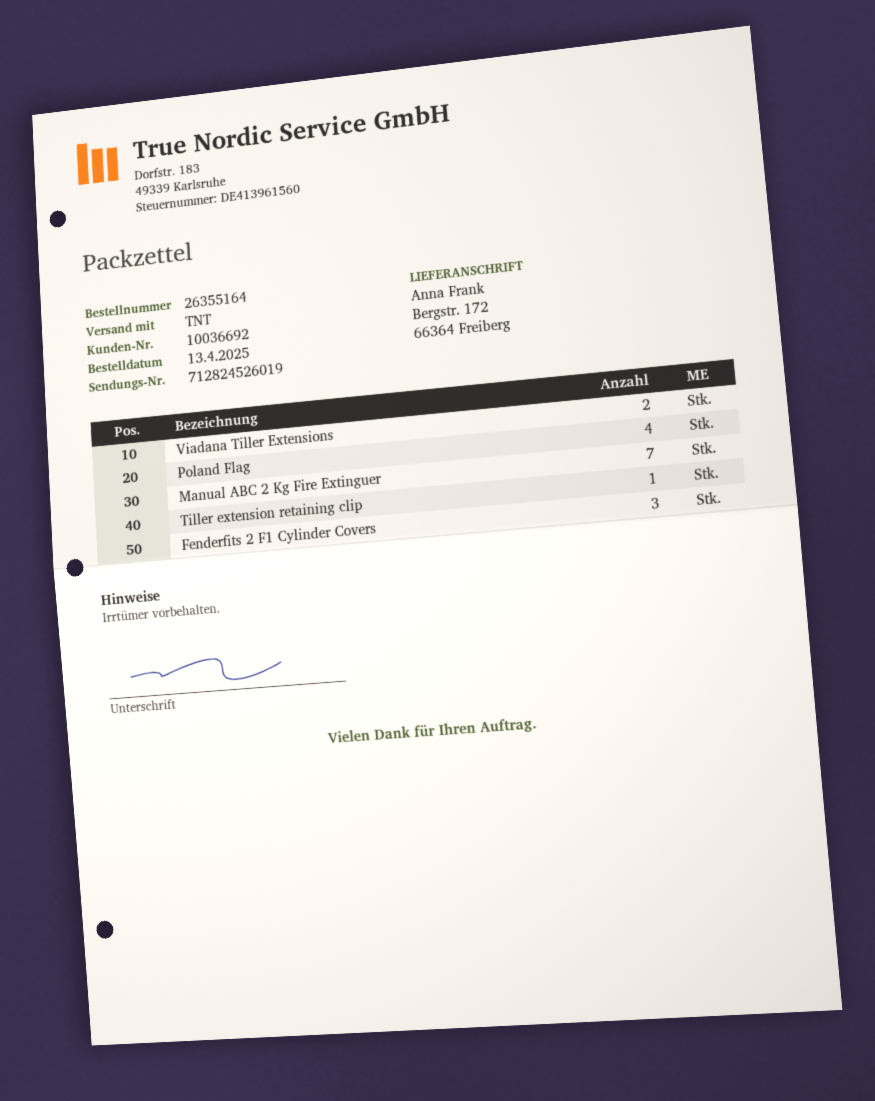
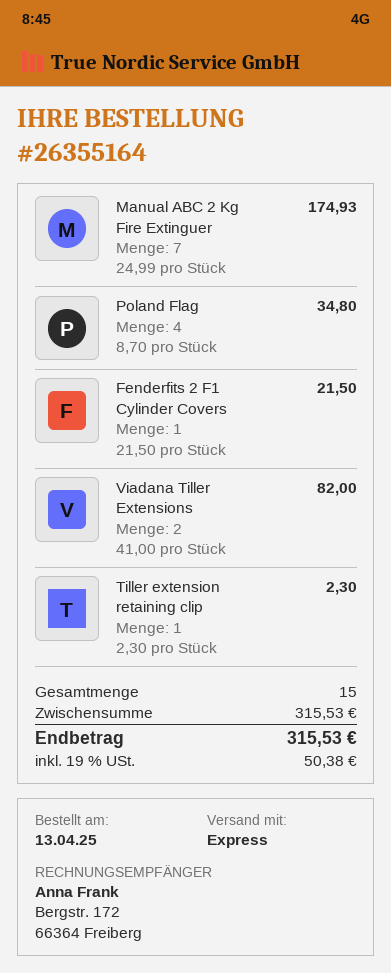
shipping method: TNT -> express
Fenderfits 2 F1 Cylinder Covers: 3 -> 1

